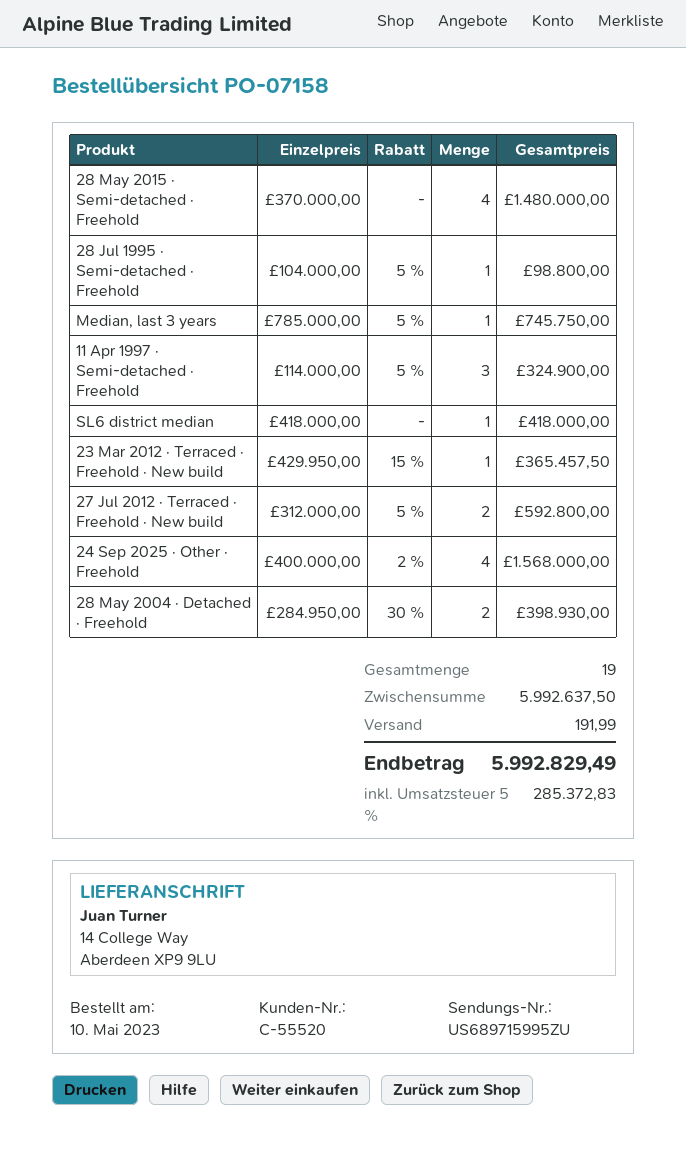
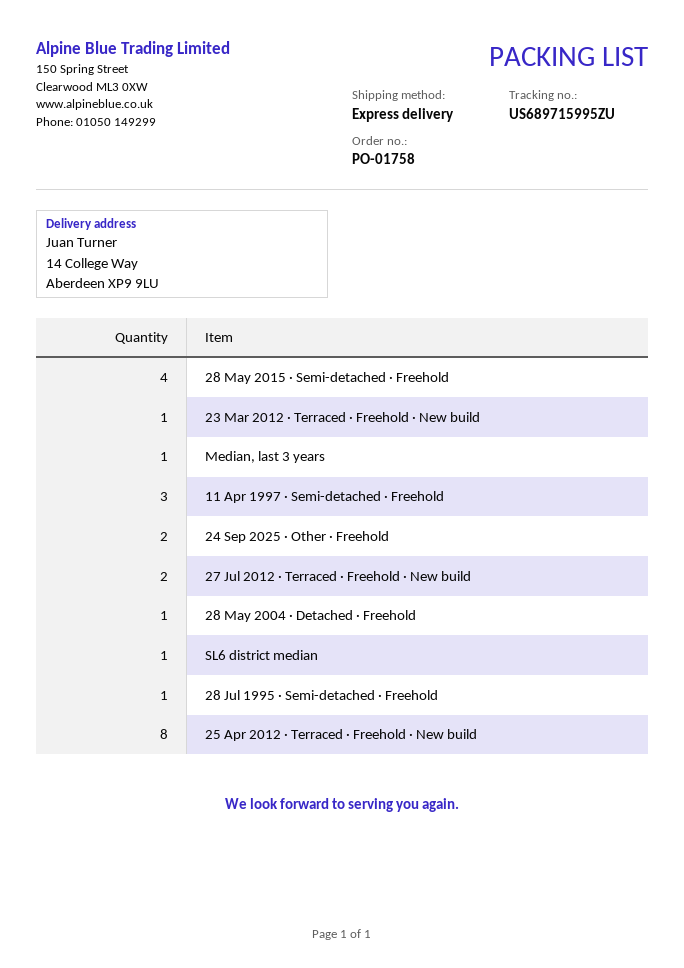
order number: PO-07158 -> PO-01758
24 Sep 2025 · Other · Freehold: 4 -> 2
28 May 2004 · Detached · Freehold: 2 -> 1
25 Apr 2012 · Terraced · Freehold · New build: none -> 8

